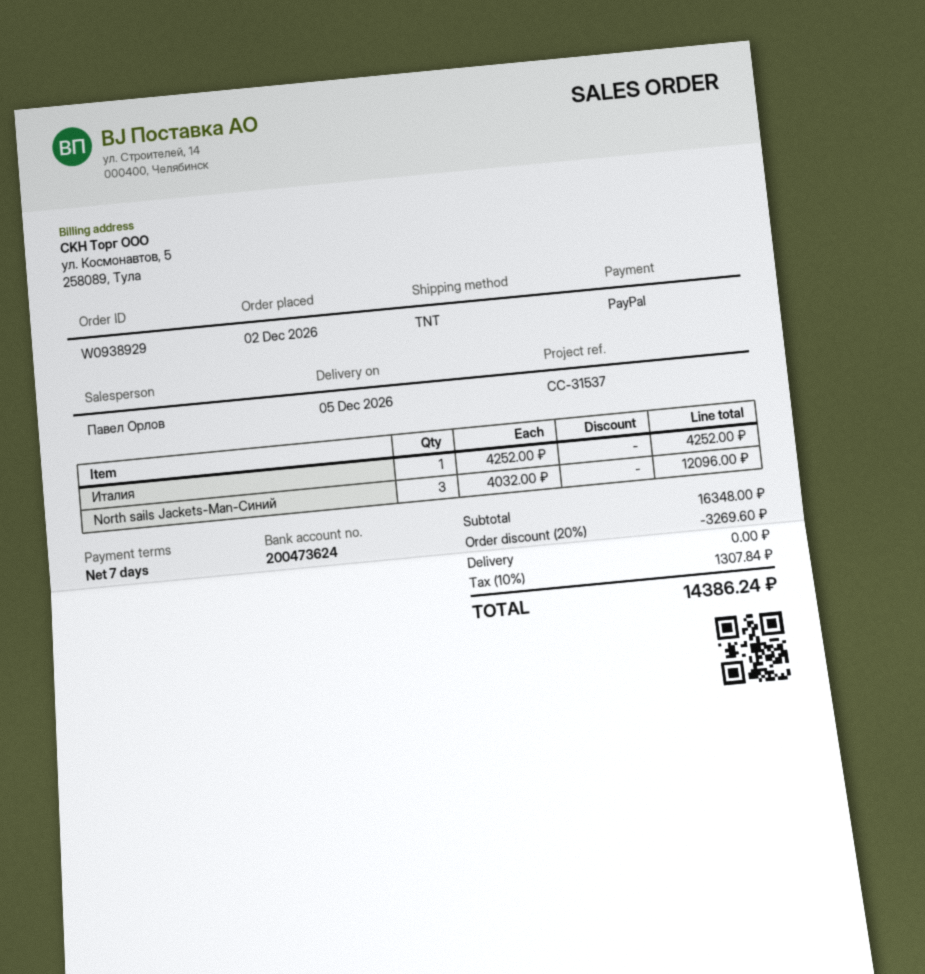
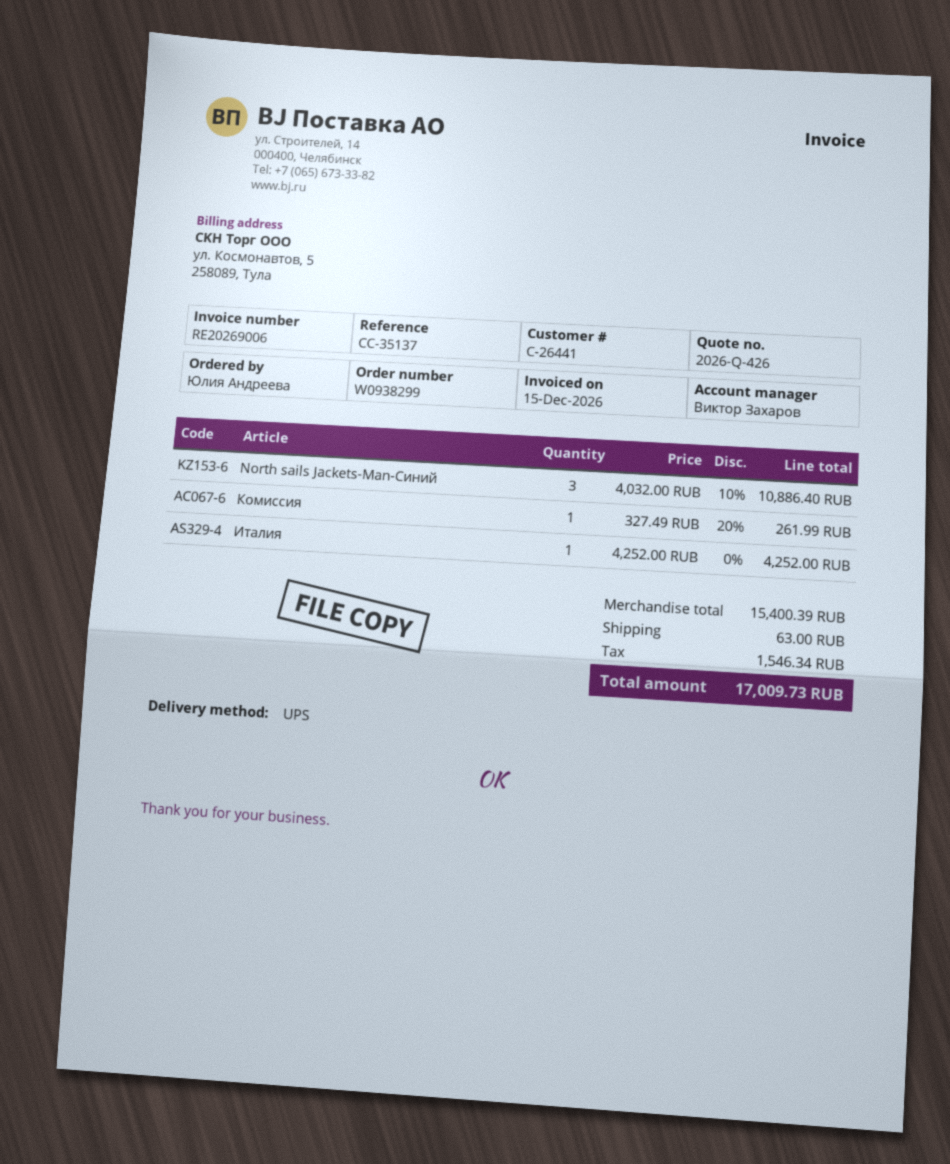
order number: W0938929 -> W0938299
reference: CC-31537 -> CC-35137
sales rep: Павел Орлов -> Виктор Захаров
shipping method: TNT -> UPS
North sails Jackets-Man-Синий: 3 x 4032.00 = 12096.00 -> 3 x 4032.00 - 10% = 10886.40
Комиссия: none -> 1 x 327.49 - 20% = 261.99
subtotal: 16348.00 -> 15400.39
discount: 20% = 3269.60 -> none
shipping: 0.00 -> 63.00
tax: 1307.84 -> 1546.34
total: 14386.24 -> 17009.73

